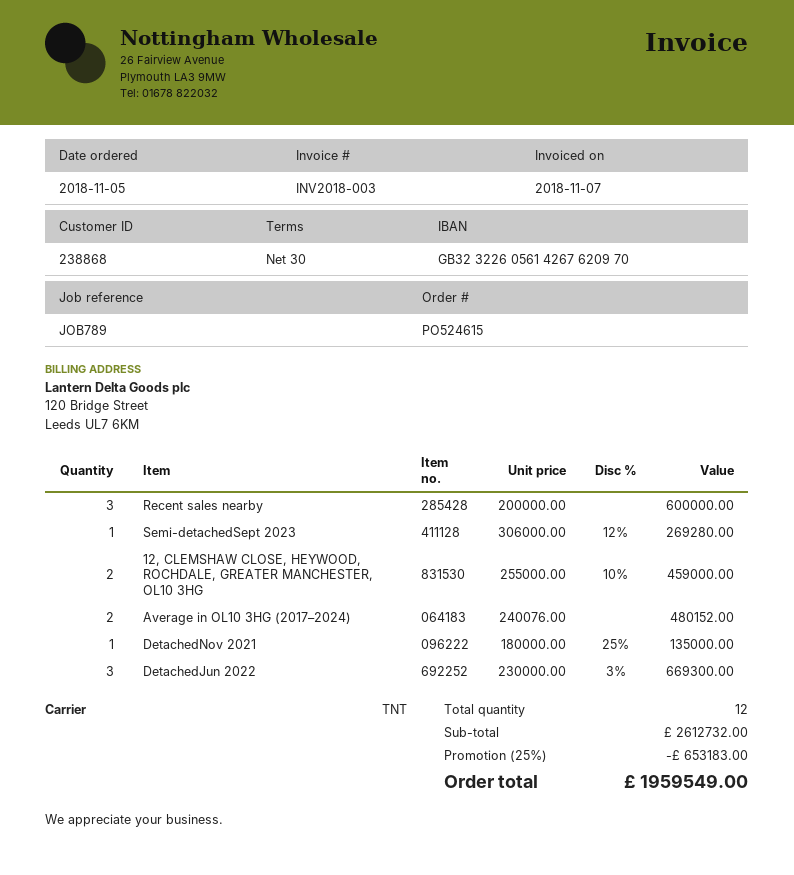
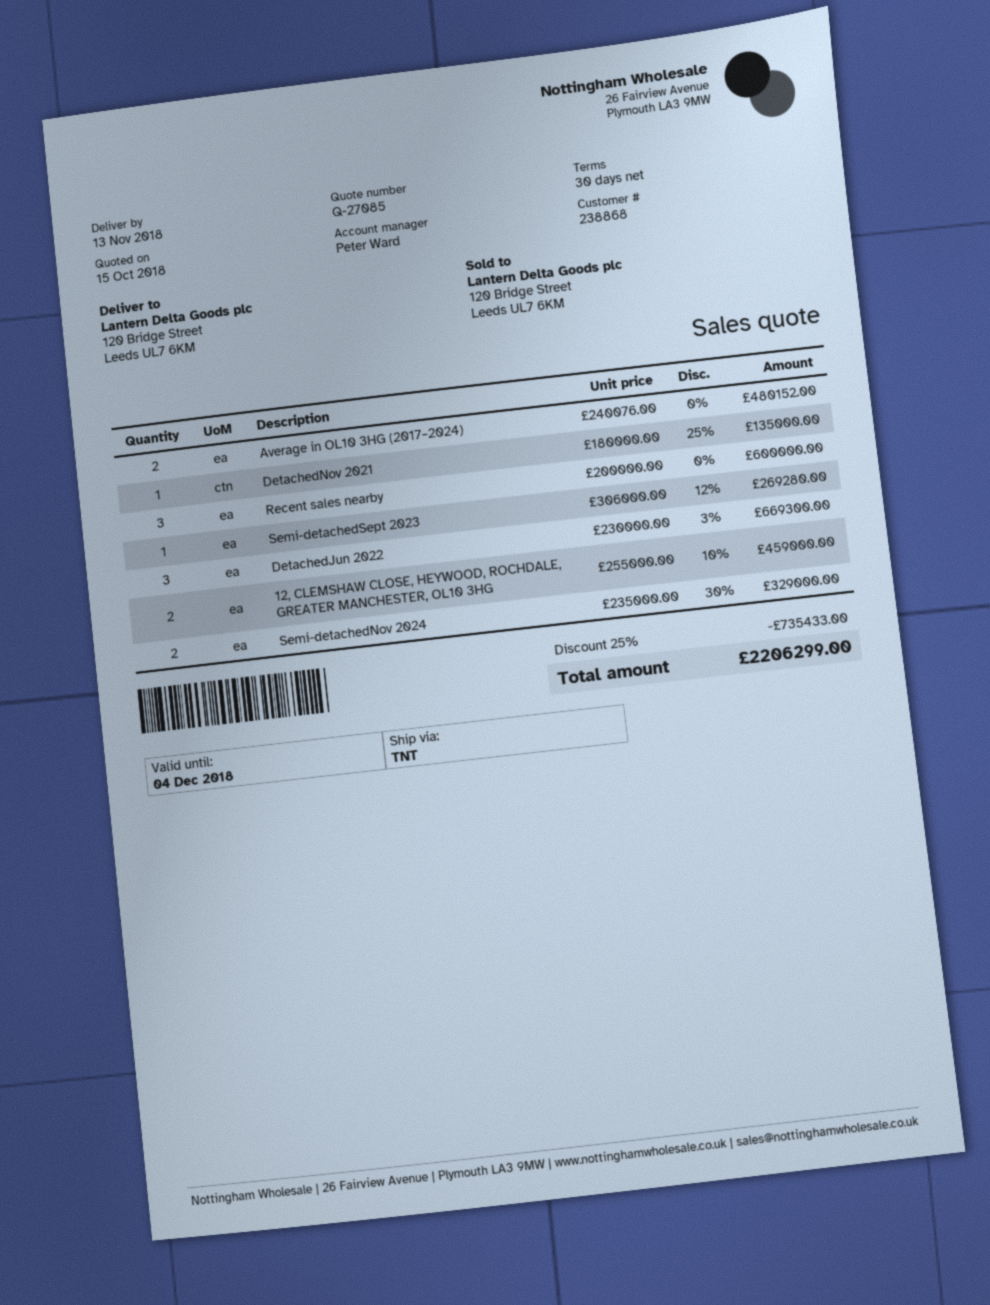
Semi-detachedNov 2024: none -> 2 x 235000.00 - 30% = 329000.00
discount: 25% = 653183.00 -> 25% = 735433.00
total: 1959549.00 -> 2206299.00

